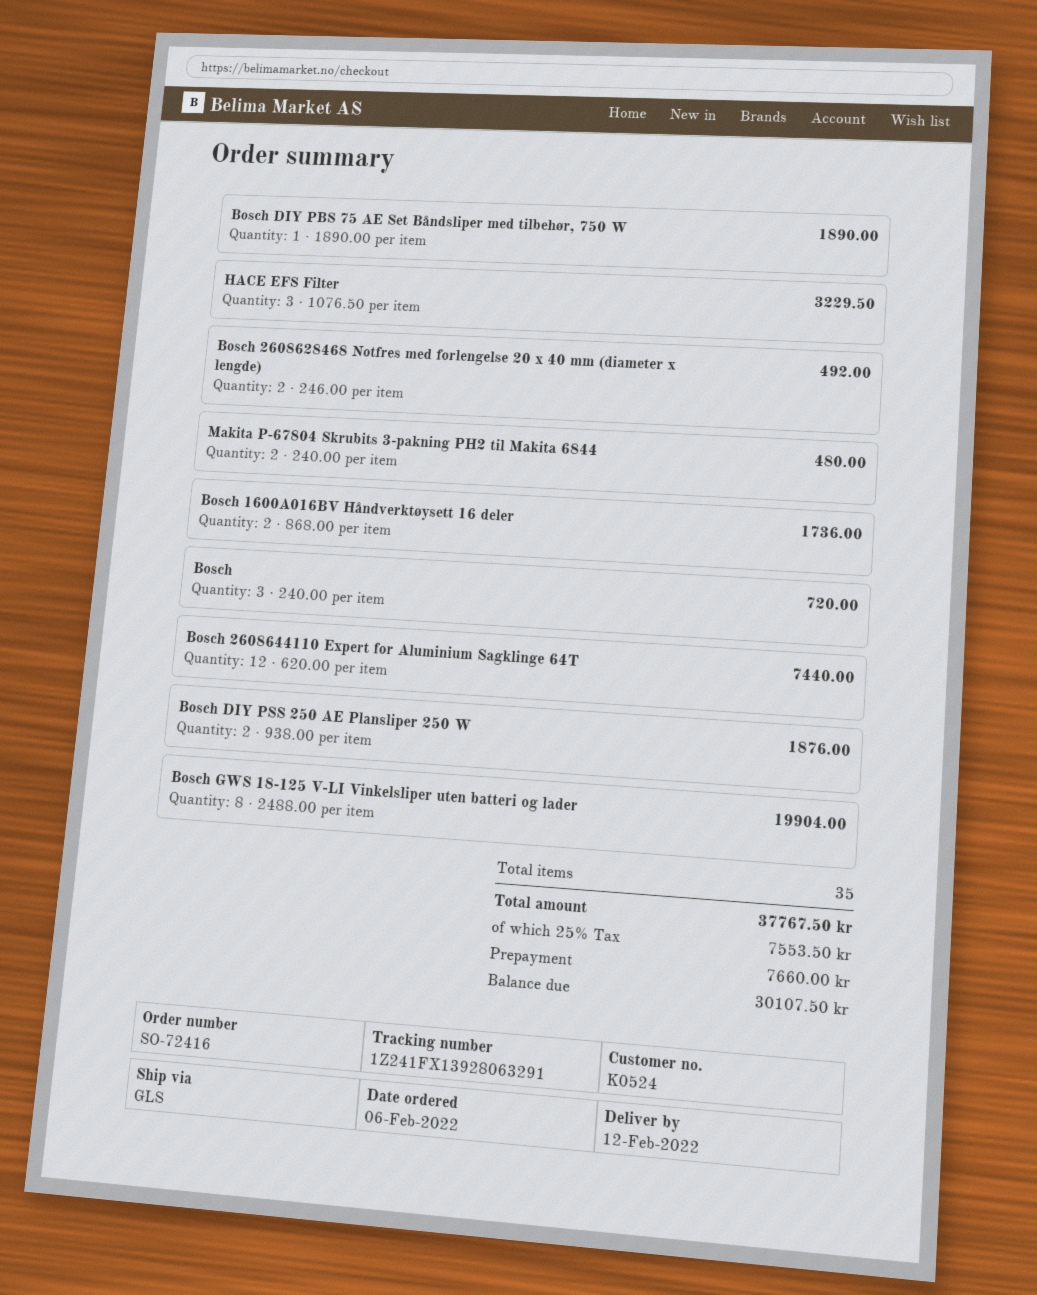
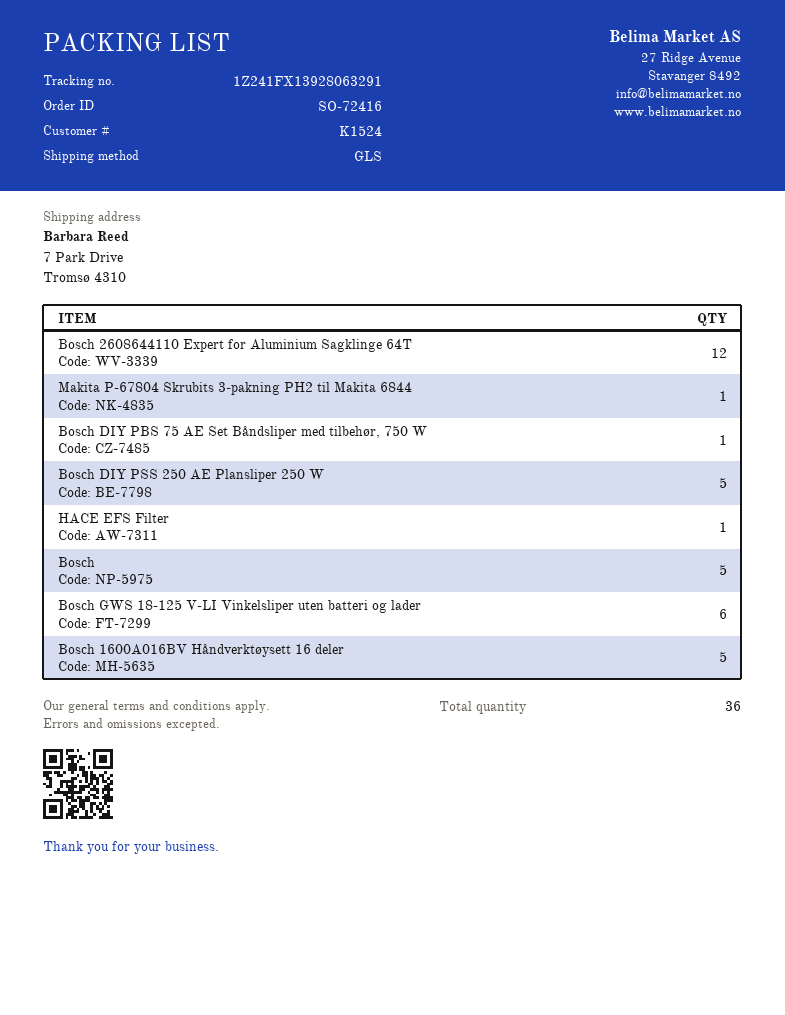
customer number: K0524 -> K1524
HACE EFS Filter: 3 -> 1
Bosch 2608628468 Notfres med forlengelse 20 x 40 mm (diameter x lengde): 2 -> none
Makita P-67804 Skrubits 3-pakning PH2 til Makita 6844: 2 -> 1
Bosch 1600A016BV Håndverktøysett 16 deler: 2 -> 5
Bosch: 3 -> 5
Bosch DIY PSS 250 AE Plansliper 250 W: 2 -> 5
Bosch GWS 18-125 V-LI Vinkelsliper uten batteri og lader: 8 -> 6
total quantity: 35 -> 36

